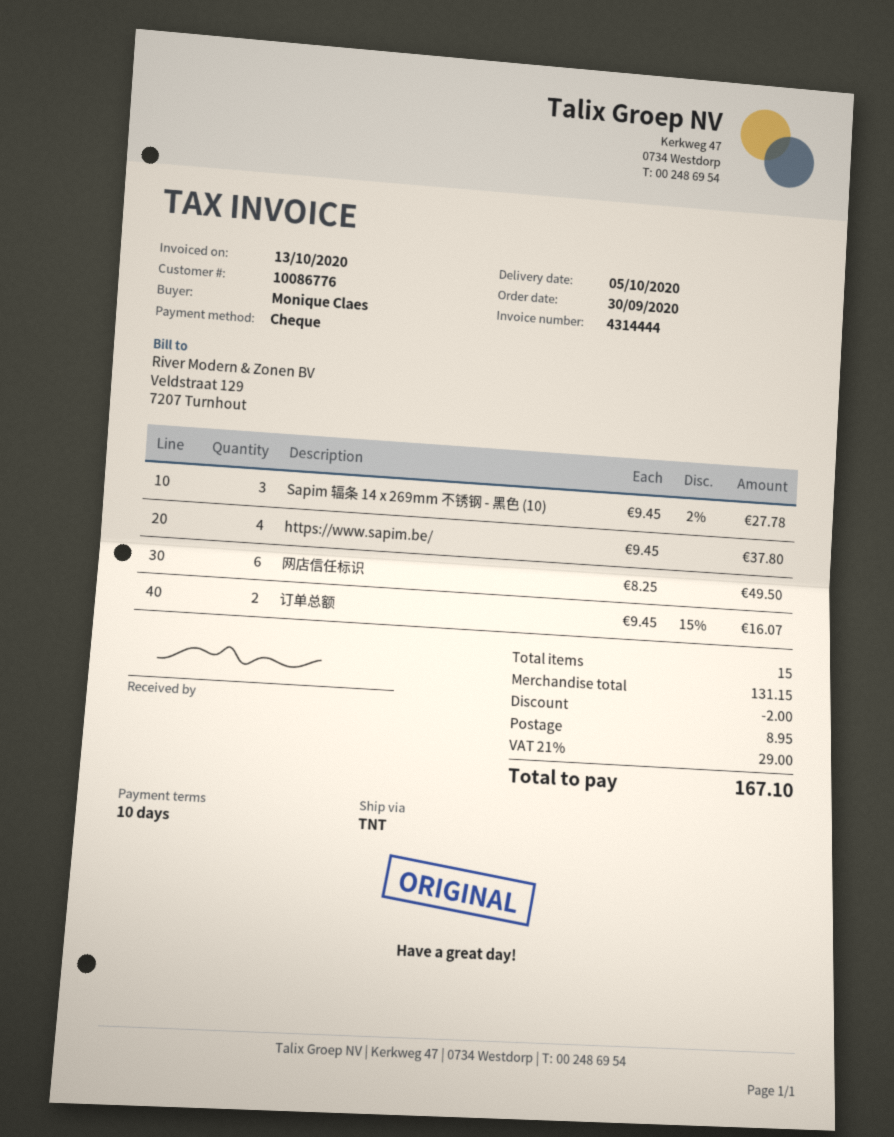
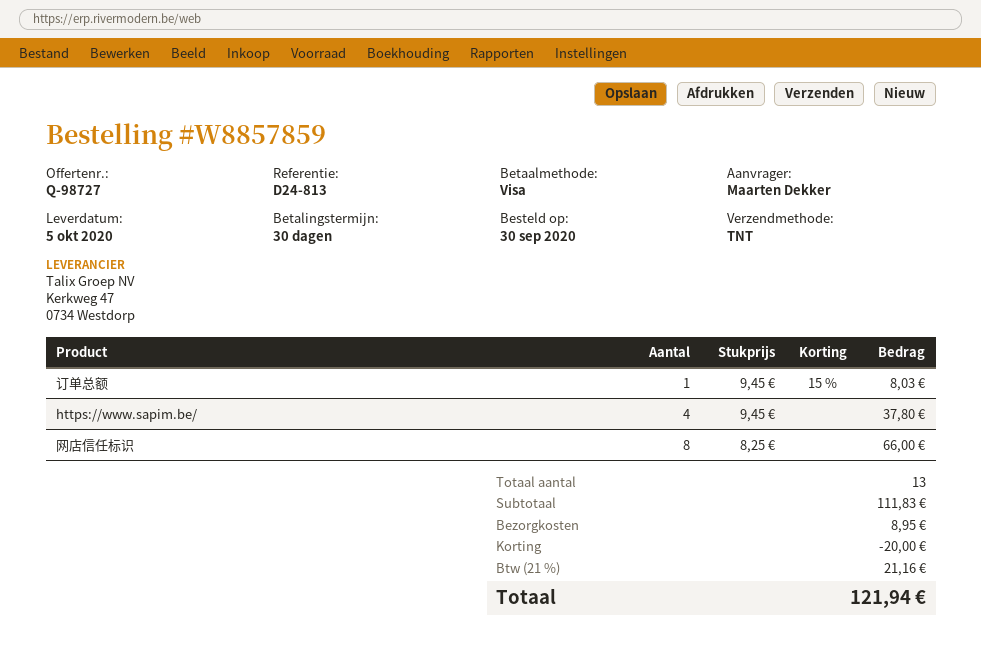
payment terms: 10 days -> 30 days
ordered by: Monique Claes -> Maarten Dekker
payment method: cheque -> Visa
Sapim 辐条 14 x 269mm 不锈钢 - 黑色 (10): 3 x 9.45 - 2% = 27.78 -> none
网店信任标识: 6 x 8.25 = 49.50 -> 8 x 8.25 = 66.00
订单总额: 2 x 9.45 - 15% = 16.07 -> 1 x 9.45 - 15% = 8.03
total quantity: 15 -> 13
subtotal: 131.15 -> 111.83
discount: 2.00 -> 20.00
tax: 21% = 29.00 -> 21% = 21.16
total: 167.10 -> 121.94

